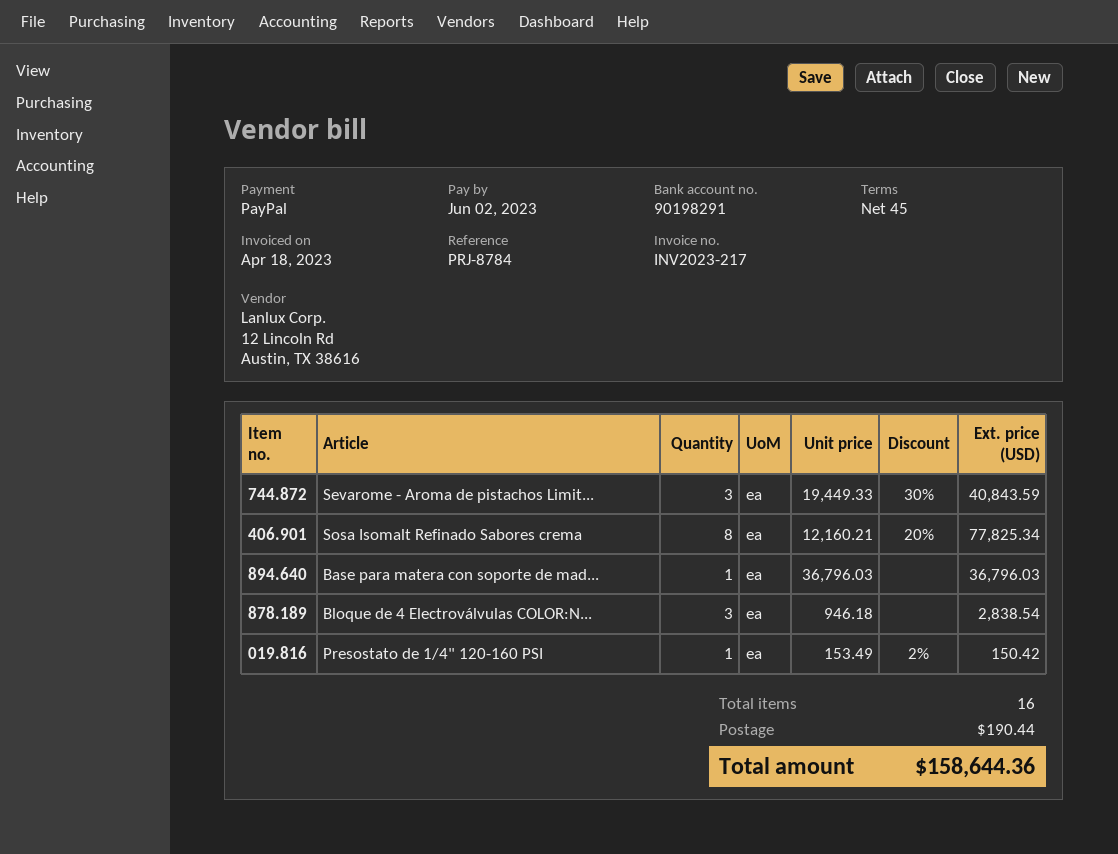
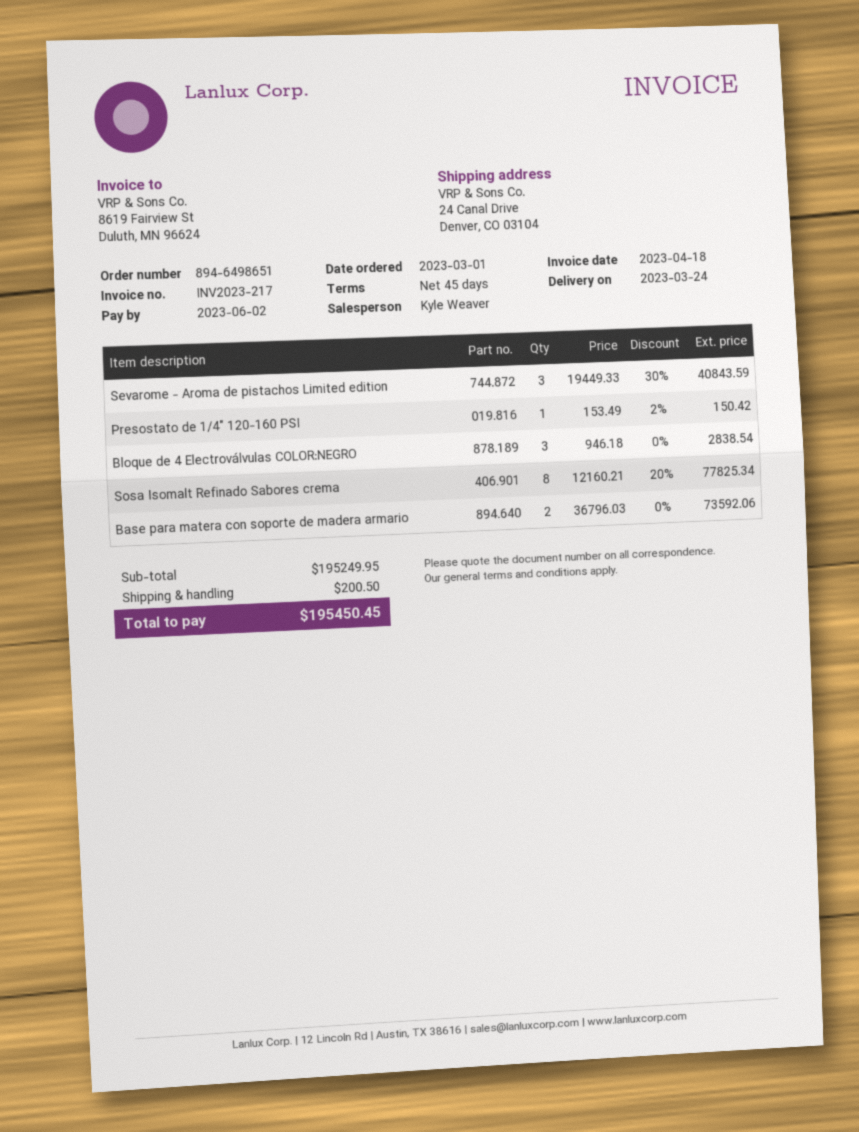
Base para matera con soporte de mad...: 1 x 36796.03 = 36796.03 -> 2 x 36796.03 = 73592.06
shipping: 190.44 -> 200.50
total: 158644.36 -> 195450.45

